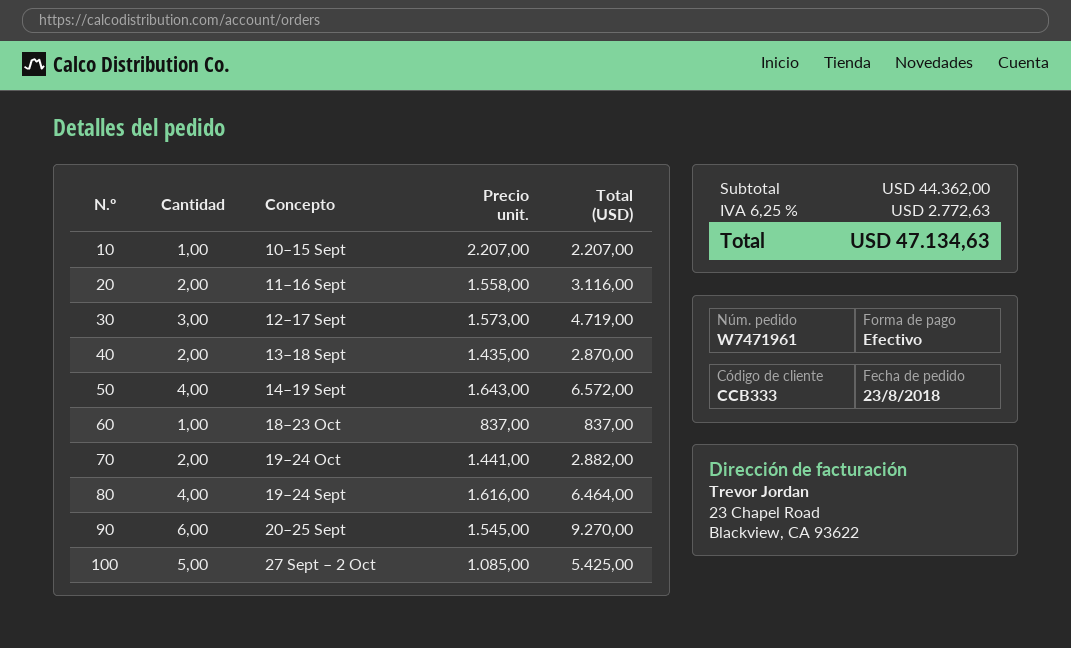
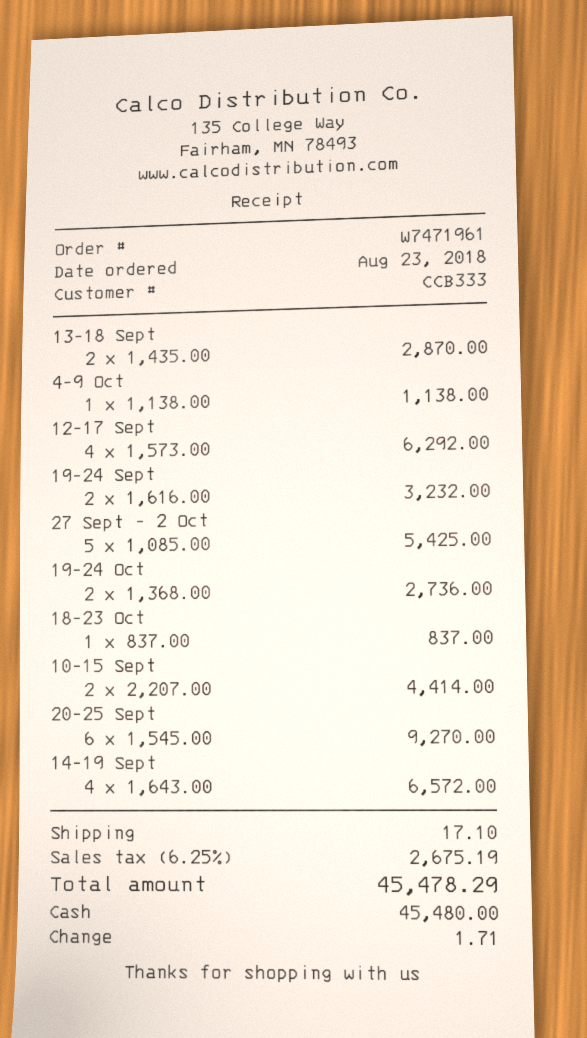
10–15 Sept: 1 x 2207.00 = 2207.00 -> 2 x 2207.00 = 4414.00
11–16 Sept: 2 x 1558.00 = 3116.00 -> none
12–17 Sept: 3 x 1573.00 = 4719.00 -> 4 x 1573.00 = 6292.00
19–24 Oct: 2 x 1441.00 = 2882.00 -> 2 x 1368.00 = 2736.00
19–24 Sept: 4 x 1616.00 = 6464.00 -> 2 x 1616.00 = 3232.00
4–9 Oct: none -> 1 x 1138.00 = 1138.00
shipping: none -> 17.10
tax: 6.25% = 2772.63 -> 6.25% = 2675.19
total: 47134.63 -> 45478.29

